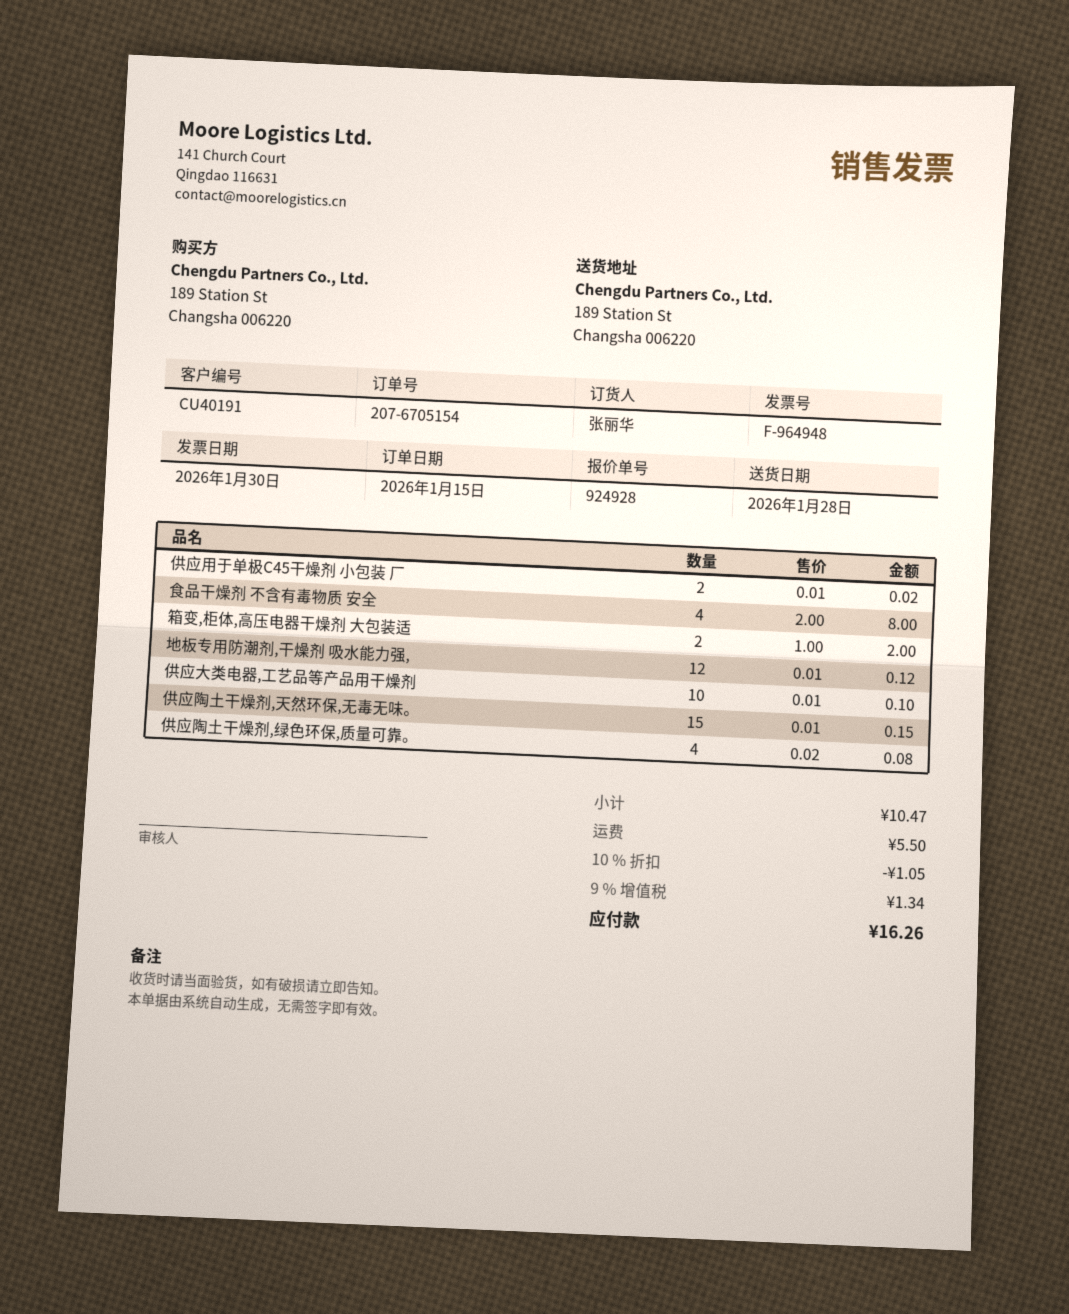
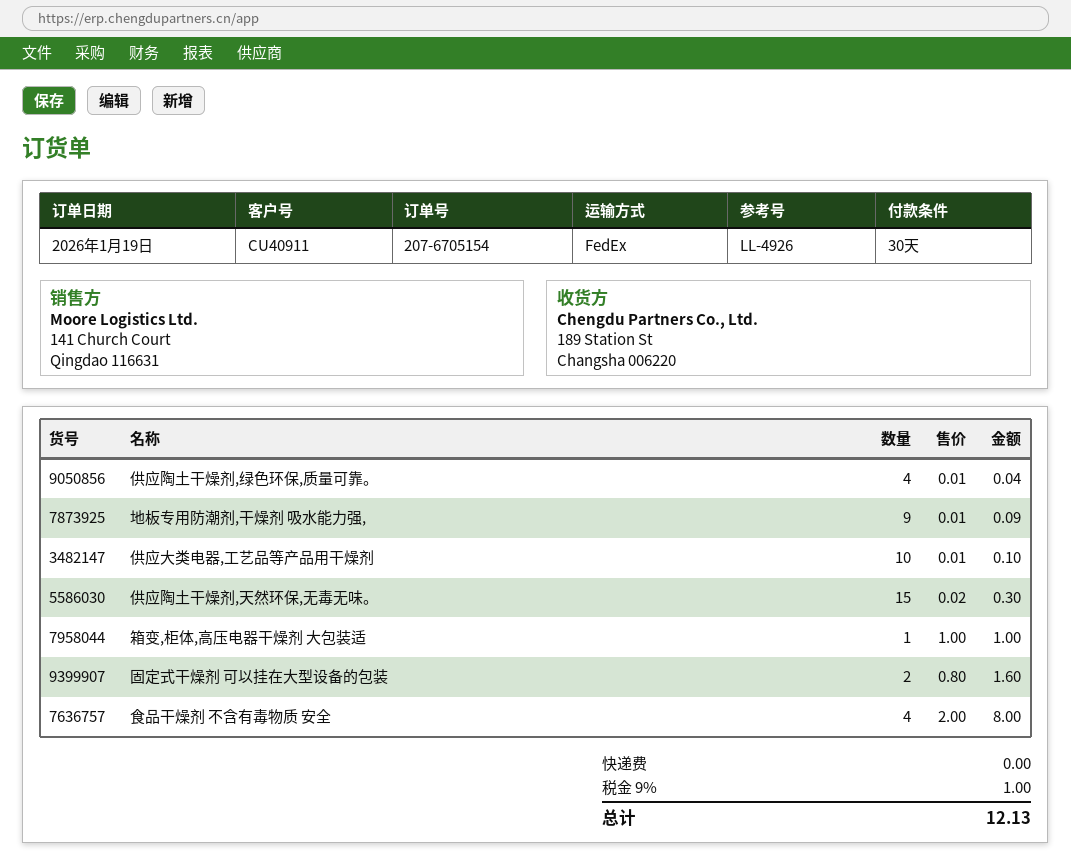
order date: 2026-01-15 -> 2026-01-19
customer number: CU40191 -> CU40911
供应用于单极C45干燥剂 小包装 厂: 2 x 0.01 = 0.02 -> none
箱变,柜体,高压电器干燥剂 大包装适: 2 x 1.00 = 2.00 -> 1 x 1.00 = 1.00
地板专用防潮剂,干燥剂 吸水能力强,: 12 x 0.01 = 0.12 -> 9 x 0.01 = 0.09
供应陶土干燥剂,天然环保,无毒无味。: 15 x 0.01 = 0.15 -> 15 x 0.02 = 0.30
供应陶土干燥剂,绿色环保,质量可靠。: 4 x 0.02 = 0.08 -> 4 x 0.01 = 0.04
固定式干燥剂 可以挂在大型设备的包装: none -> 2 x 0.80 = 1.60
discount: 10% = 1.05 -> none
shipping: 5.50 -> 0.00
tax: 9% = 1.34 -> 9% = 1.00
total: 16.26 -> 12.13

